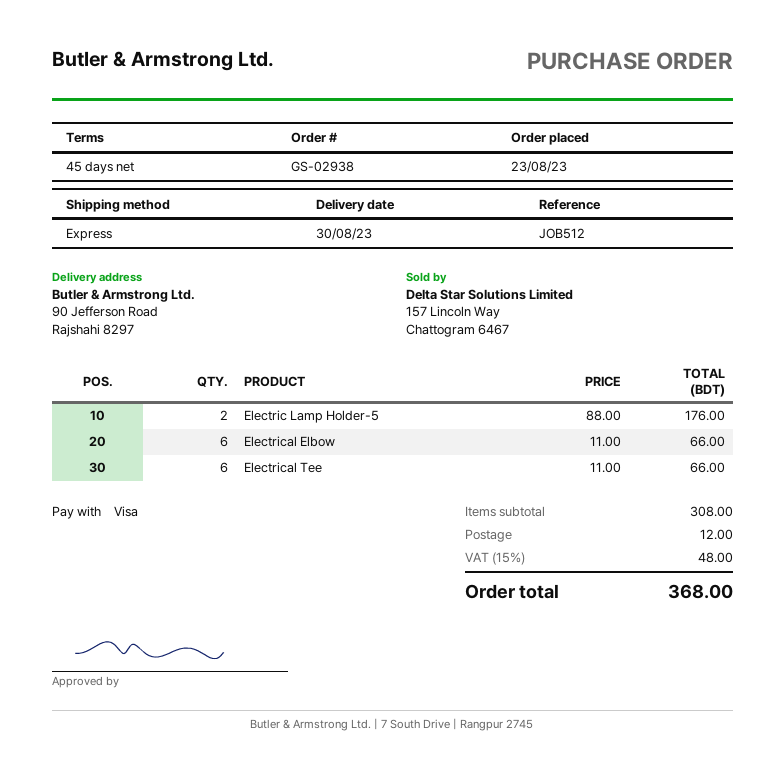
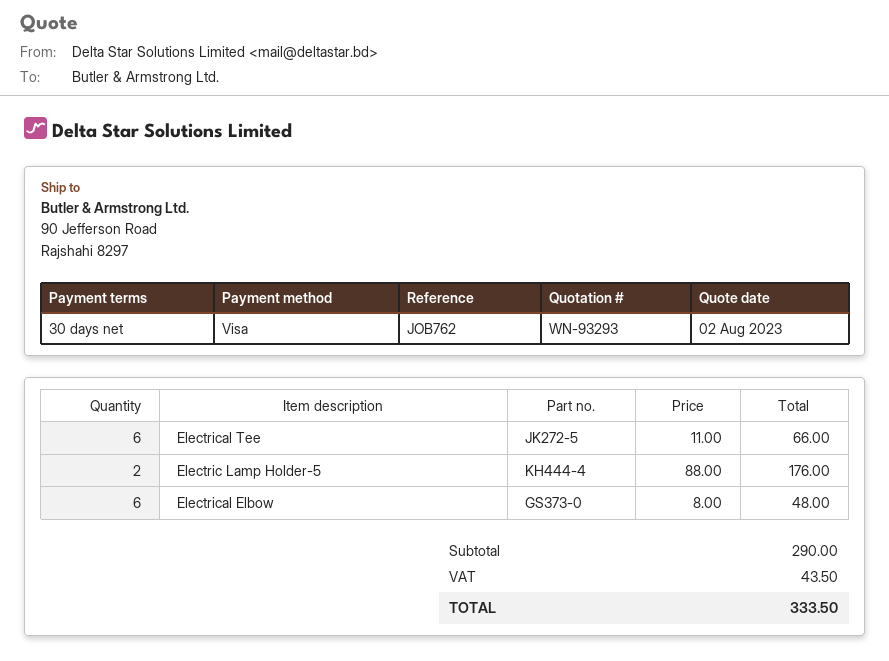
payment terms: 45 days -> 30 days
reference: JOB512 -> JOB762
Electrical Elbow: 6 x 11.00 = 66.00 -> 6 x 8.00 = 48.00
subtotal: 308.00 -> 290.00
shipping: 12.00 -> none
tax: 48.00 -> 43.50
total: 368.00 -> 333.50

